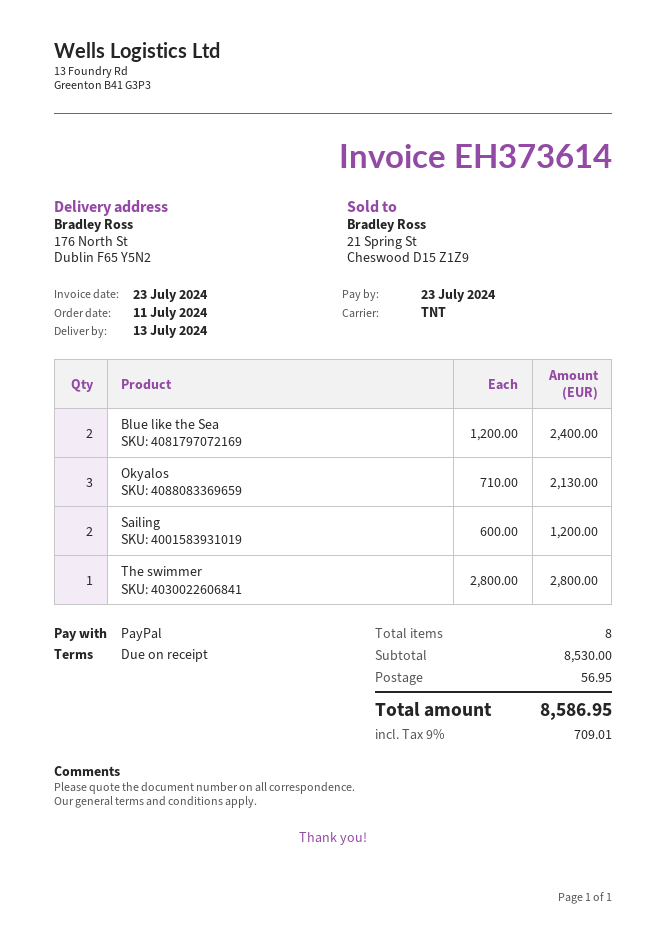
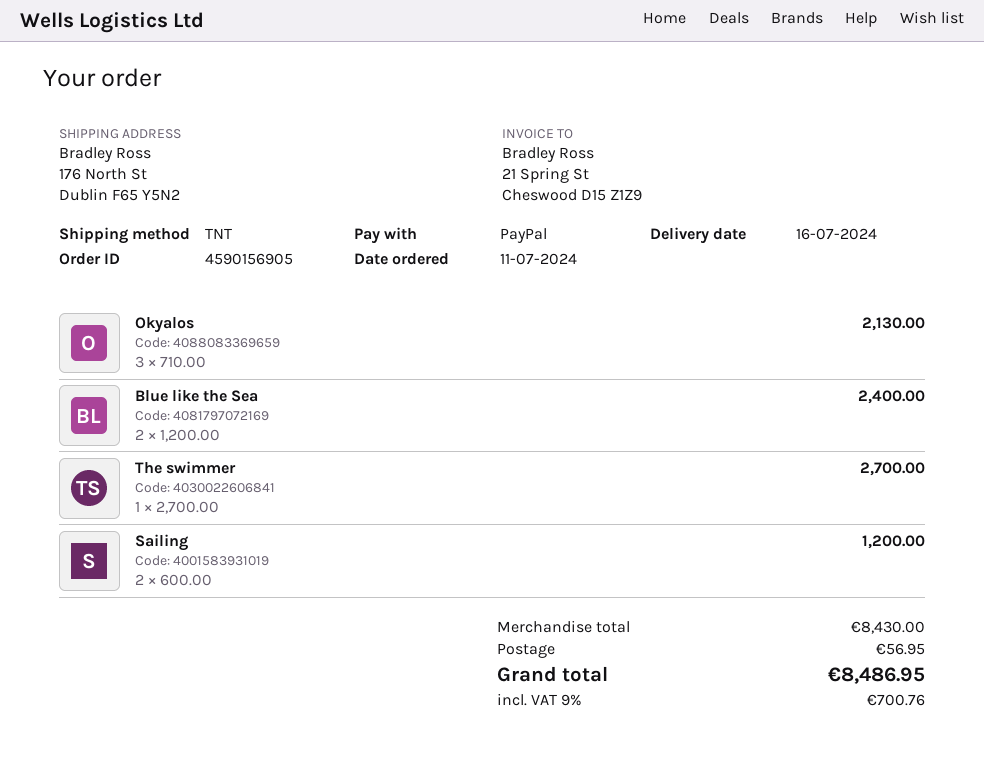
delivery date: 2024-07-13 -> 2024-07-16
The swimmer: 1 x 2800.00 = 2800.00 -> 1 x 2700.00 = 2700.00
subtotal: 8530.00 -> 8430.00
tax: 9% = 709.01 -> 9% = 700.76
total: 8586.95 -> 8486.95

